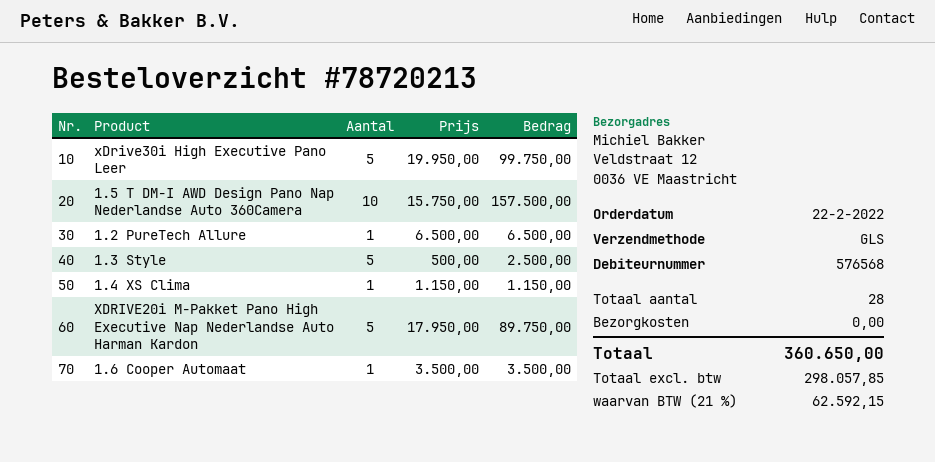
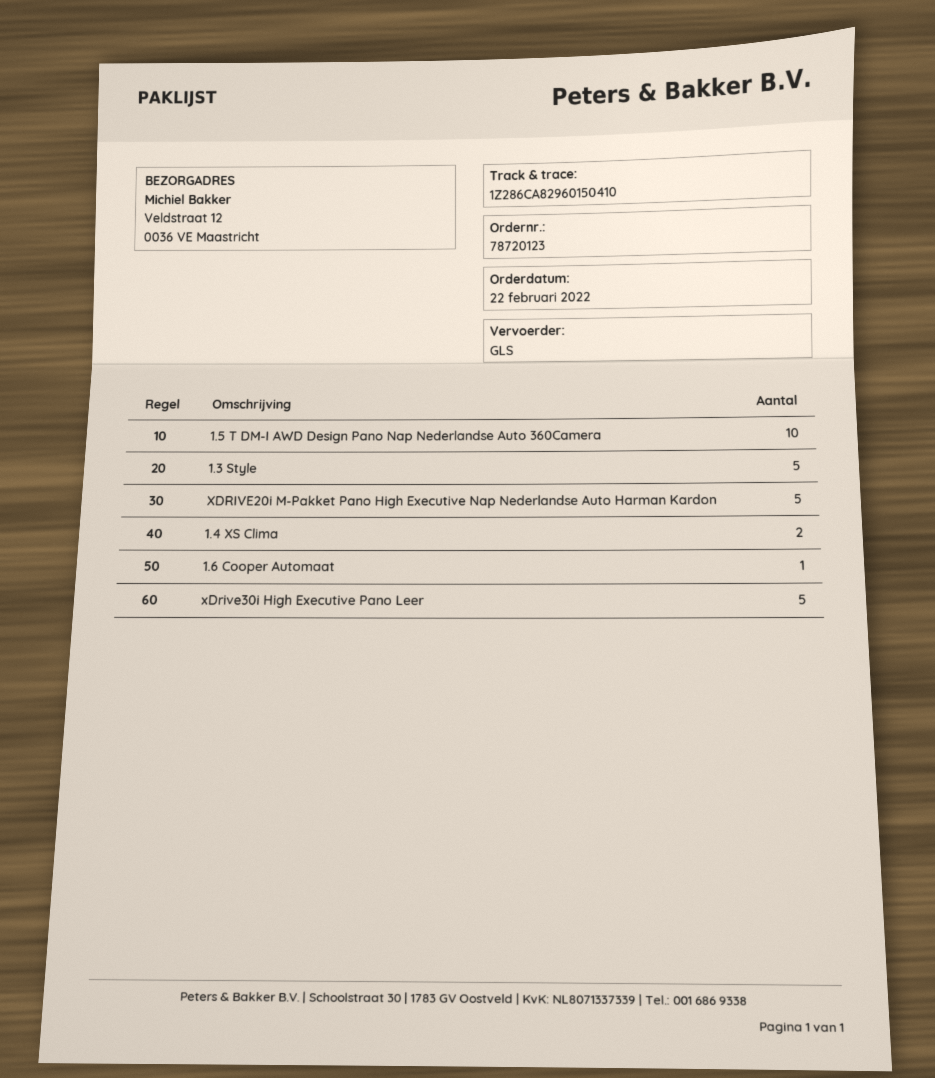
order number: 78720213 -> 78720123
1.2 PureTech Allure: 1 -> none
1.4 XS Clima: 1 -> 2

